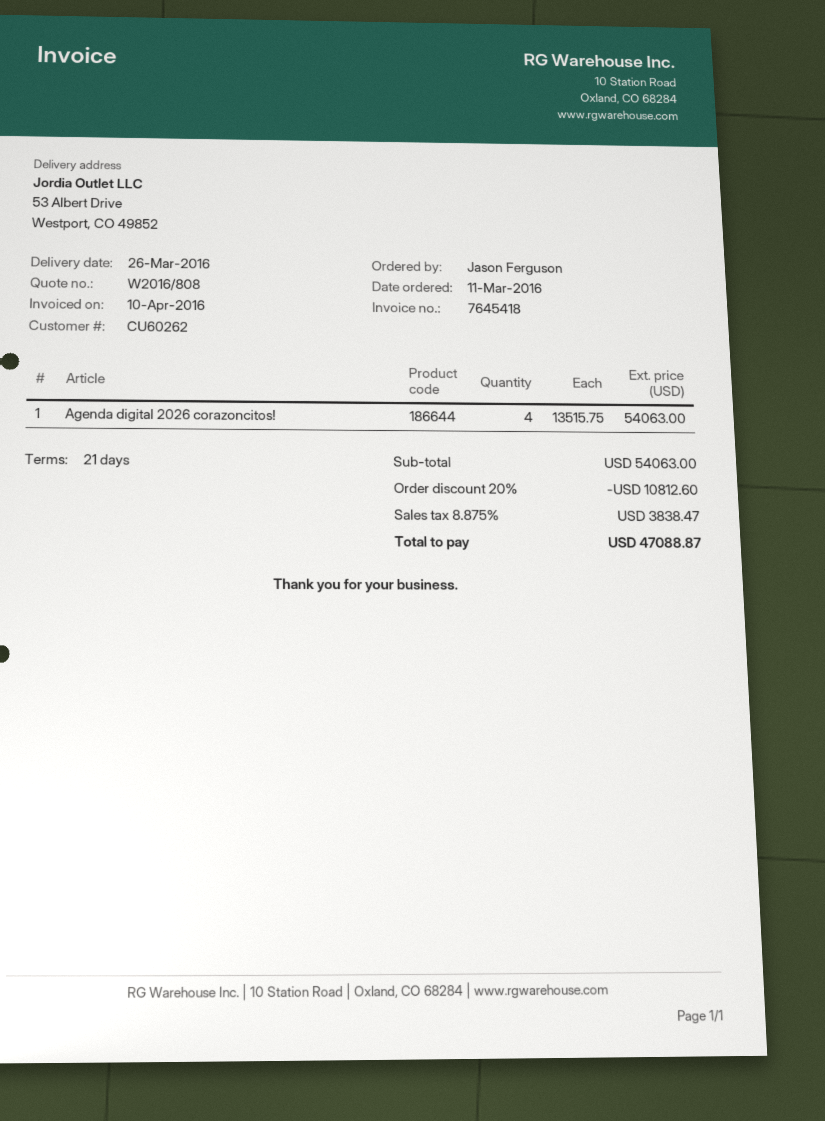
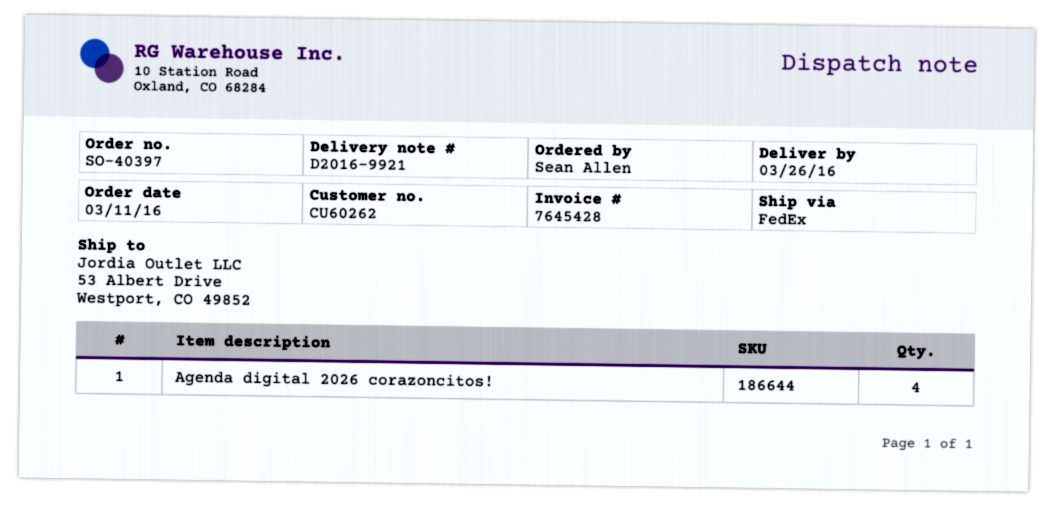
invoice number: 7645418 -> 7645428
ordered by: Jason Ferguson -> Sean Allen

